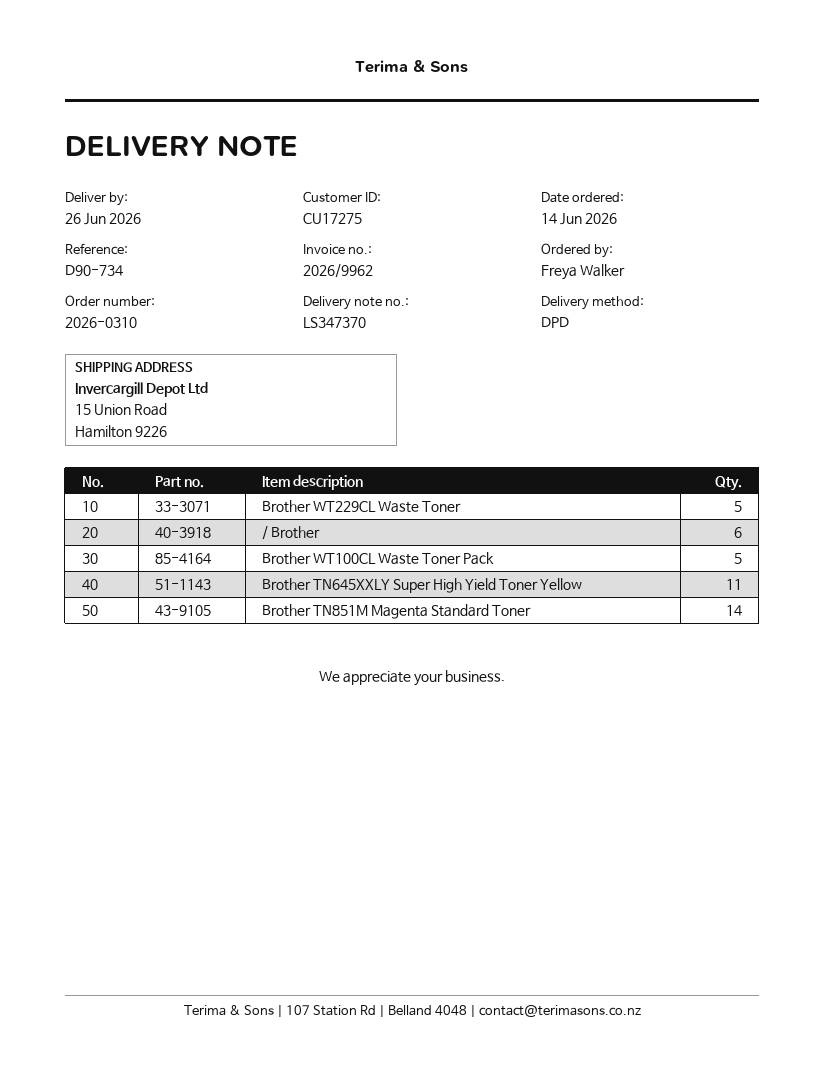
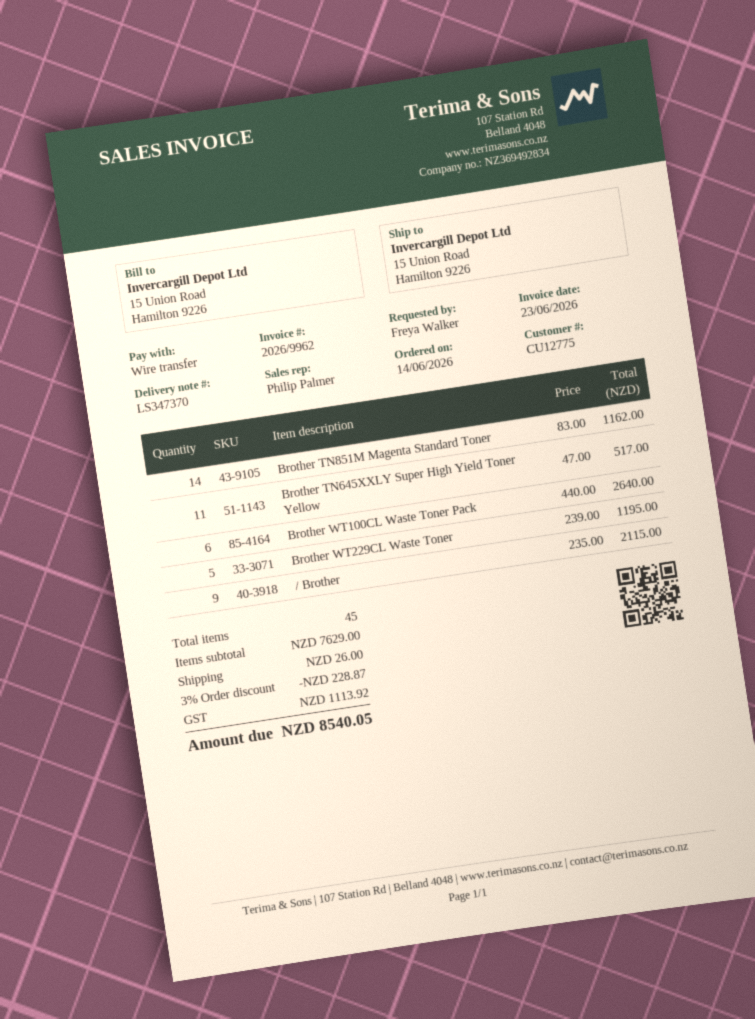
customer number: CU17275 -> CU12775
/ Brother: 6 -> 9
Brother WT100CL Waste Toner Pack: 5 -> 6

